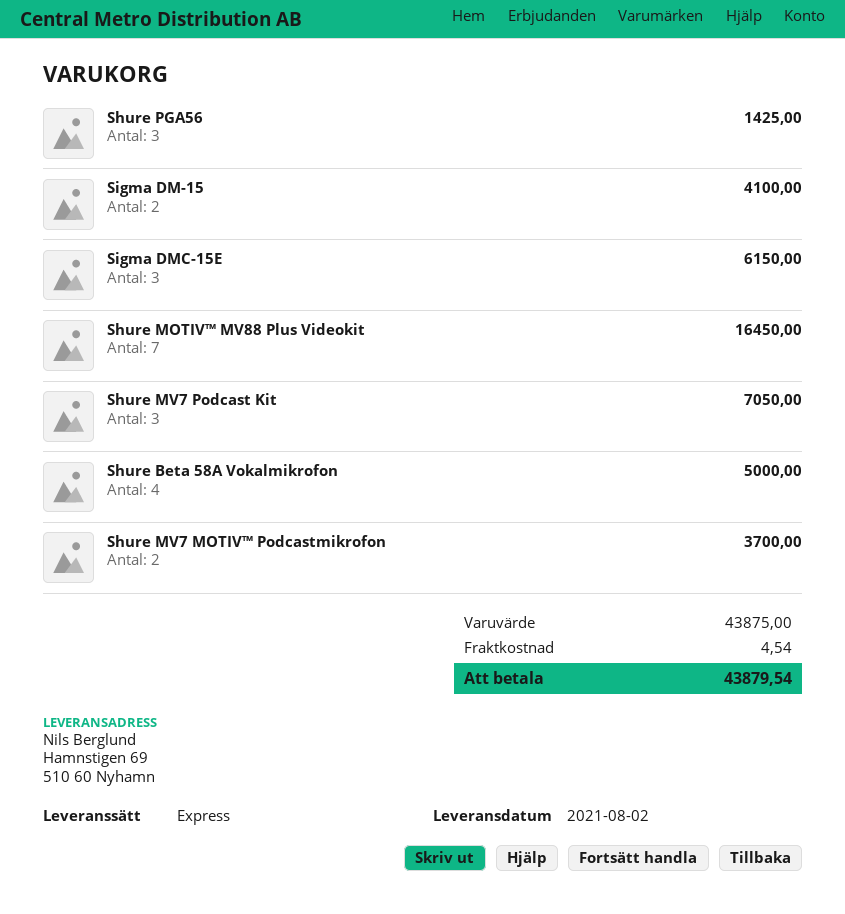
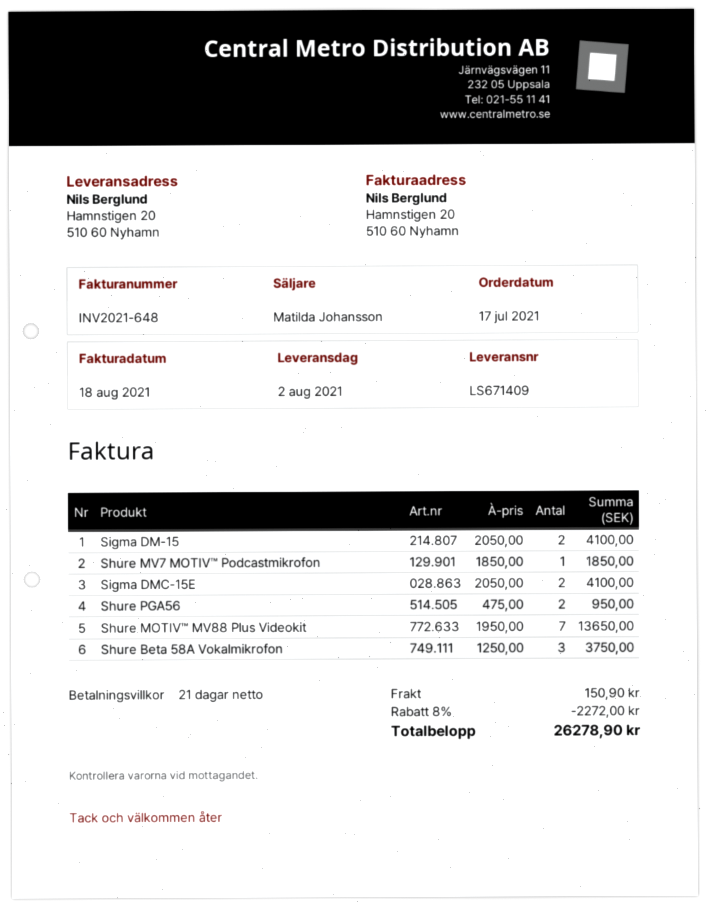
ship to: Hamnstigen 69, 510 60 Nyhamn -> Hamnstigen 20, 510 60 Nyhamn
Shure PGA56: 3 for 1425.00 -> 2 for 950.00
Sigma DMC-15E: 3 for 6150.00 -> 2 for 4100.00
Shure MOTIV™ MV88 Plus Videokit: 7 for 16450.00 -> 7 for 13650.00
Shure MV7 Podcast Kit: 3 for 7050.00 -> none
Shure Beta 58A Vokalmikrofon: 4 for 5000.00 -> 3 for 3750.00
Shure MV7 MOTIV™ Podcastmikrofon: 2 for 3700.00 -> 1 for 1850.00
discount: none -> 8% = 2272.00
shipping: 4.54 -> 150.90
total: 43879.54 -> 26278.90

